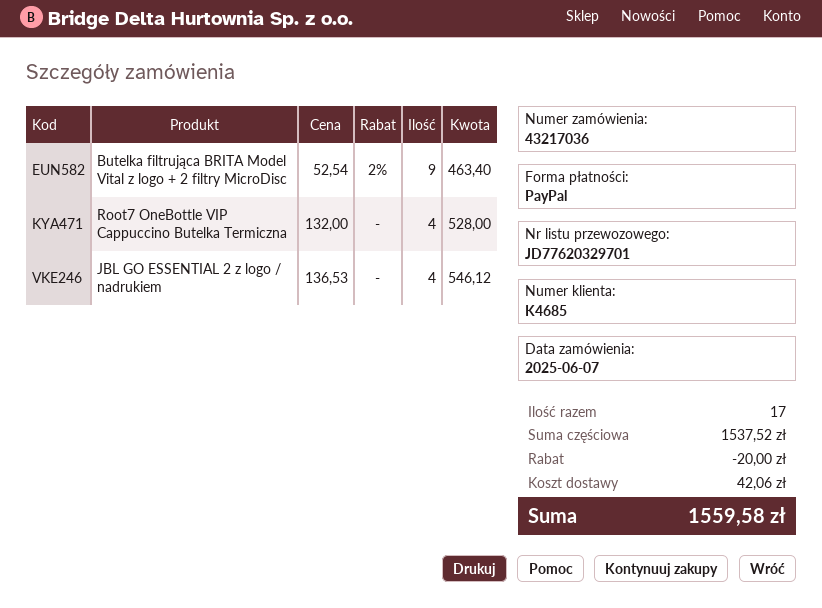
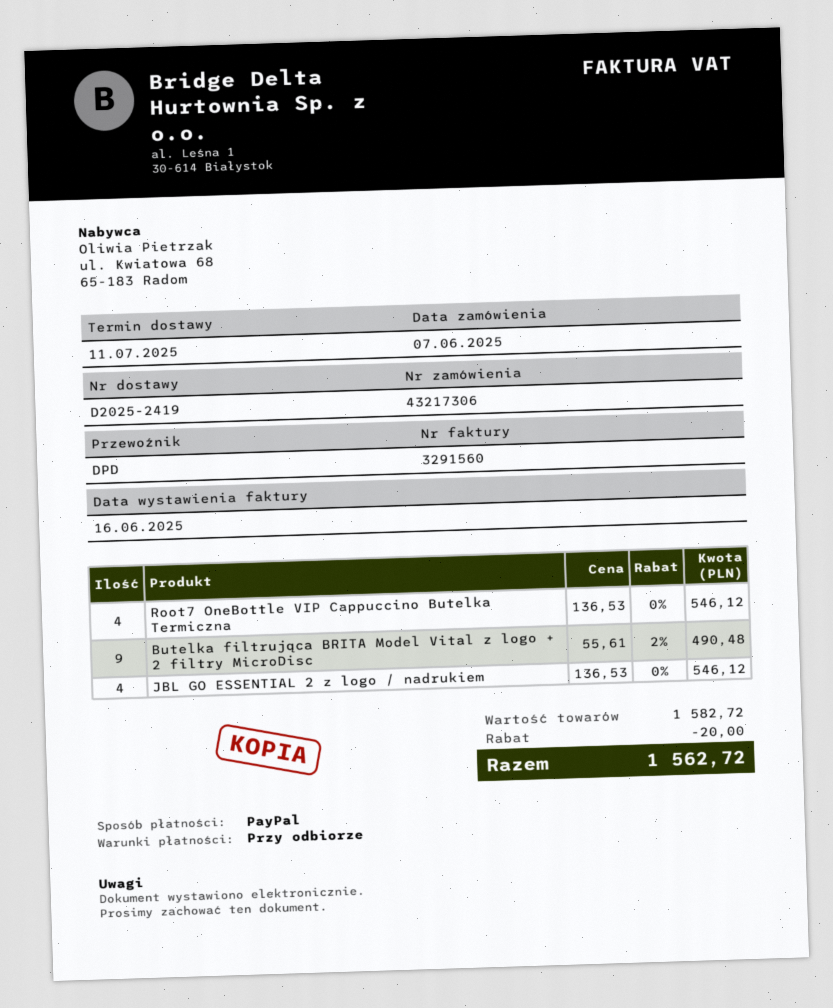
order number: 43217036 -> 43217306
Butelka filtrująca BRITA Model Vital z logo + 2 filtry MicroDisc: 9 x 52.54 - 2% = 463.40 -> 9 x 55.61 - 2% = 490.48
Root7 OneBottle VIP Cappuccino Butelka Termiczna: 4 x 132.00 = 528.00 -> 4 x 136.53 = 546.12
subtotal: 1537.52 -> 1582.72
shipping: 42.06 -> none
total: 1559.58 -> 1562.72

